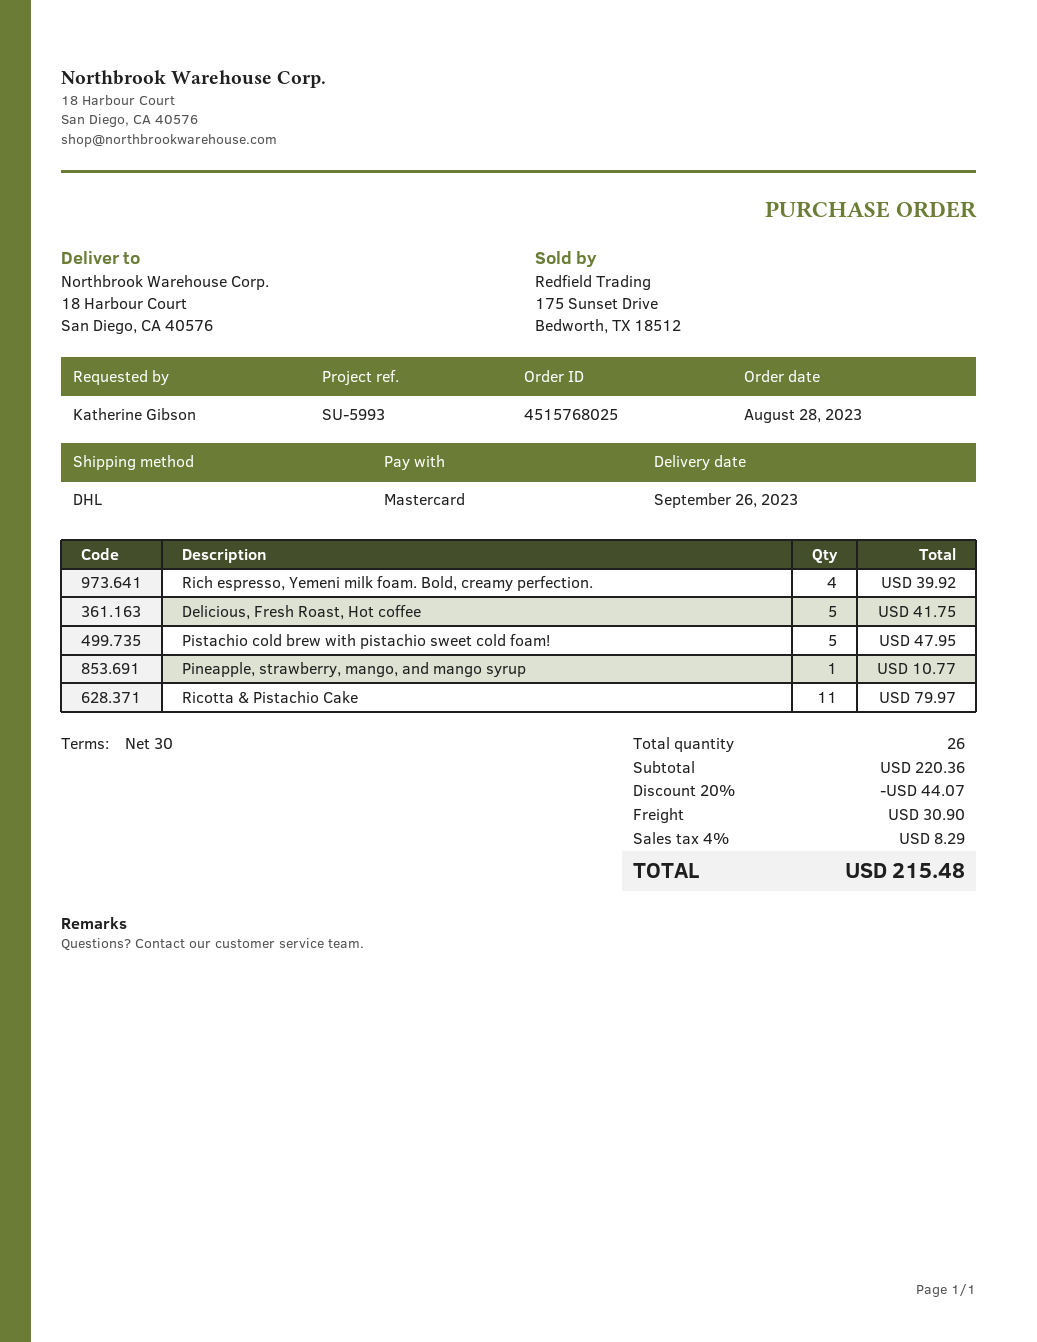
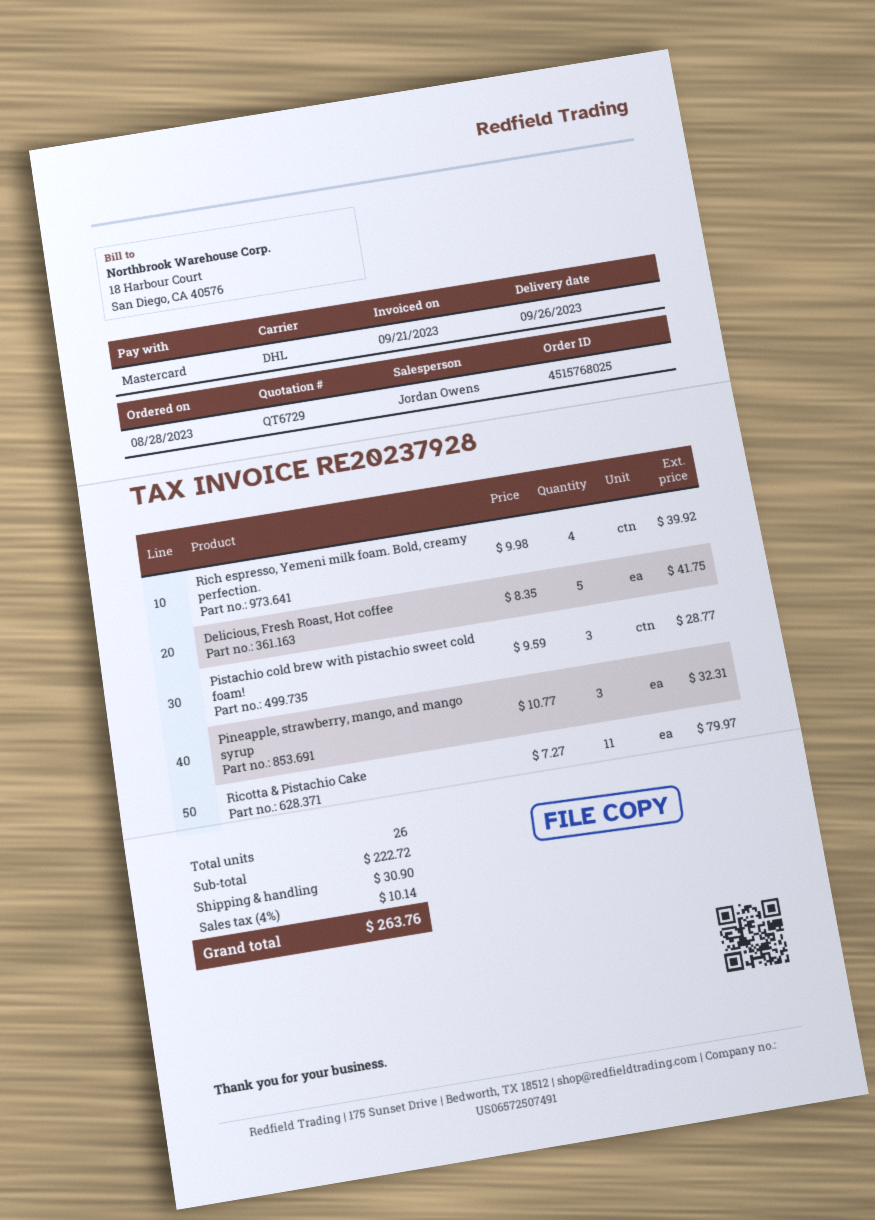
Pistachio cold brew with pistachio sweet cold foam!: 5 for 47.95 -> 3 for 28.77
Pineapple, strawberry, mango, and mango syrup: 1 for 10.77 -> 3 for 32.31
subtotal: 220.36 -> 222.72
discount: 20% = 44.07 -> none
tax: 4% = 8.29 -> 4% = 10.14
total: 215.48 -> 263.76

